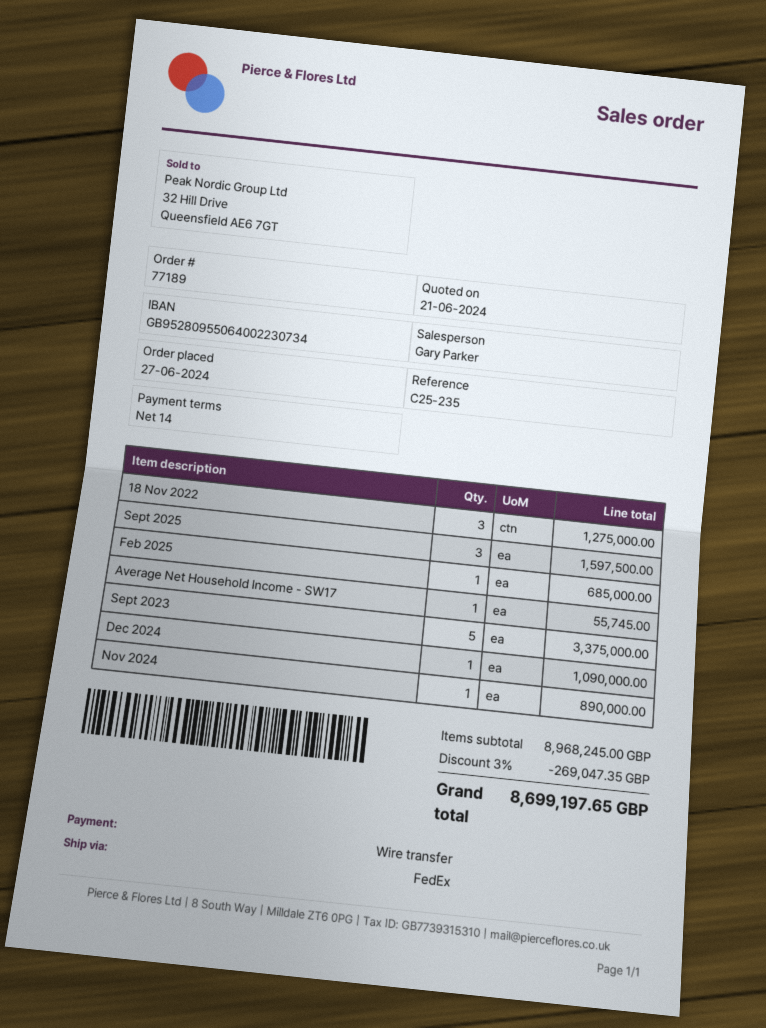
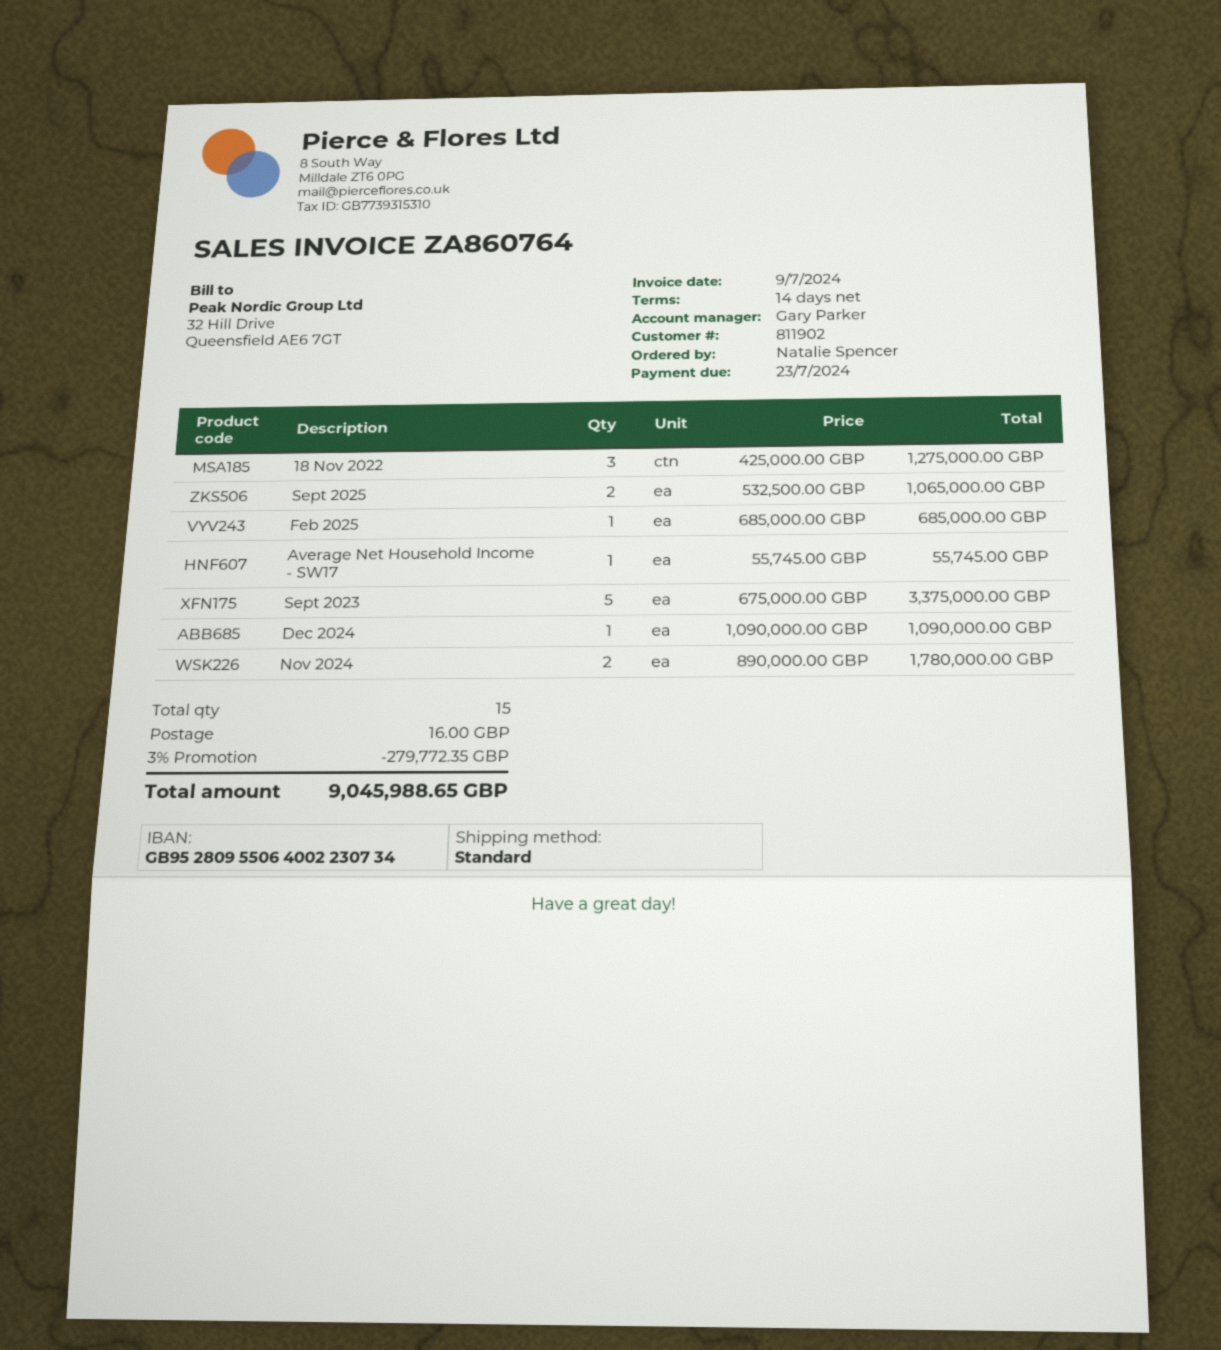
shipping method: FedEx -> standard
Sept 2025: 3 for 1597500.00 -> 2 for 1065000.00
Nov 2024: 1 for 890000.00 -> 2 for 1780000.00
discount: 3% = 269047.35 -> 3% = 279772.35
shipping: none -> 16.00
total: 8699197.65 -> 9045988.65

